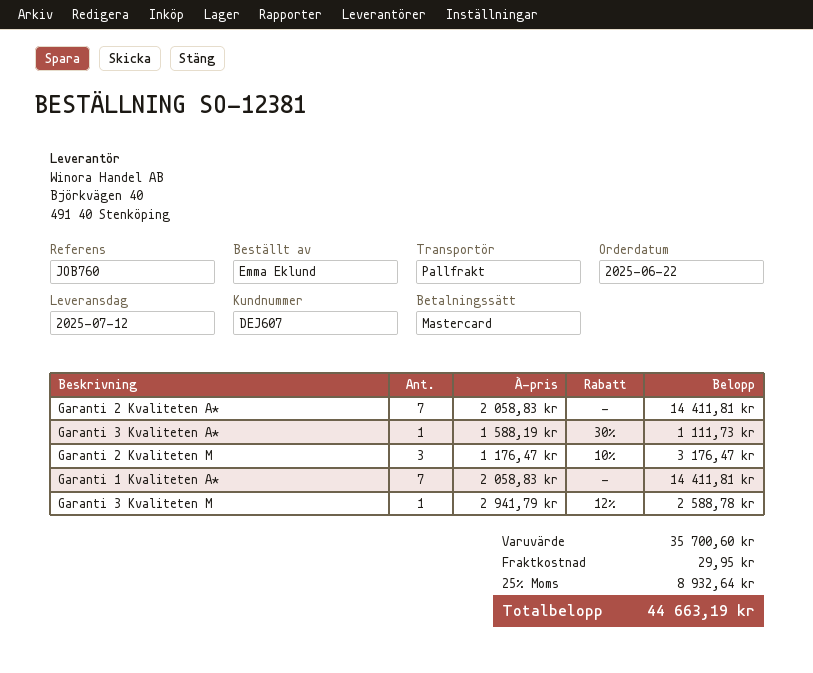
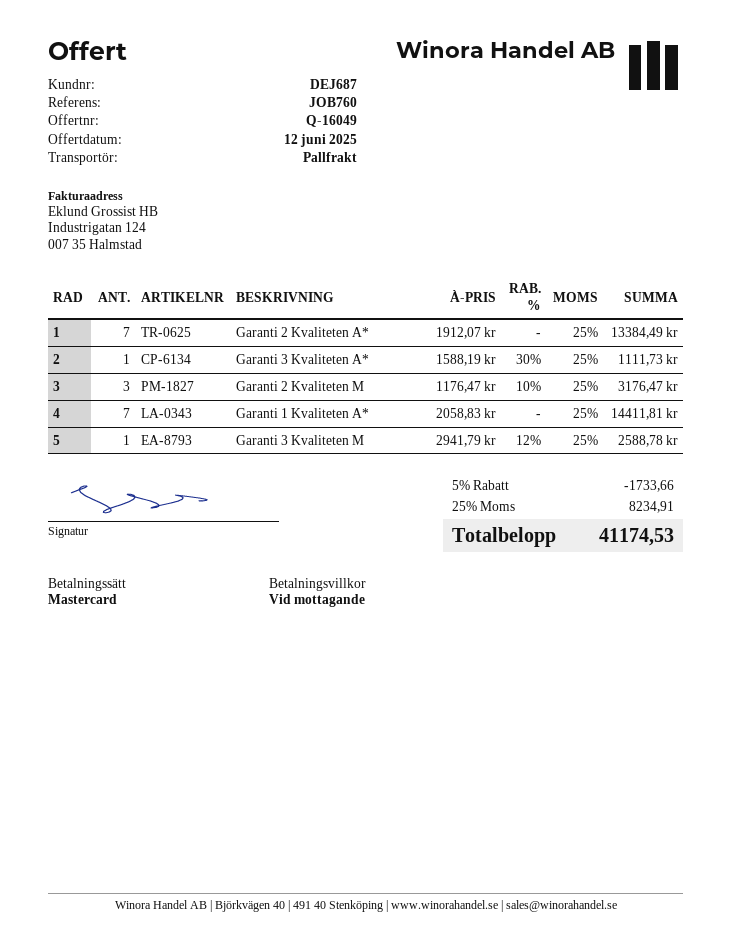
customer number: DEJ607 -> DEJ687
Garanti 2 Kvaliteten A*: 7 x 2058.83 = 14411.81 -> 7 x 1912.07 = 13384.49
discount: none -> 5% = 1733.66
shipping: 29.95 -> none
tax: 25% = 8932.64 -> 25% = 8234.91
total: 44663.19 -> 41174.53

